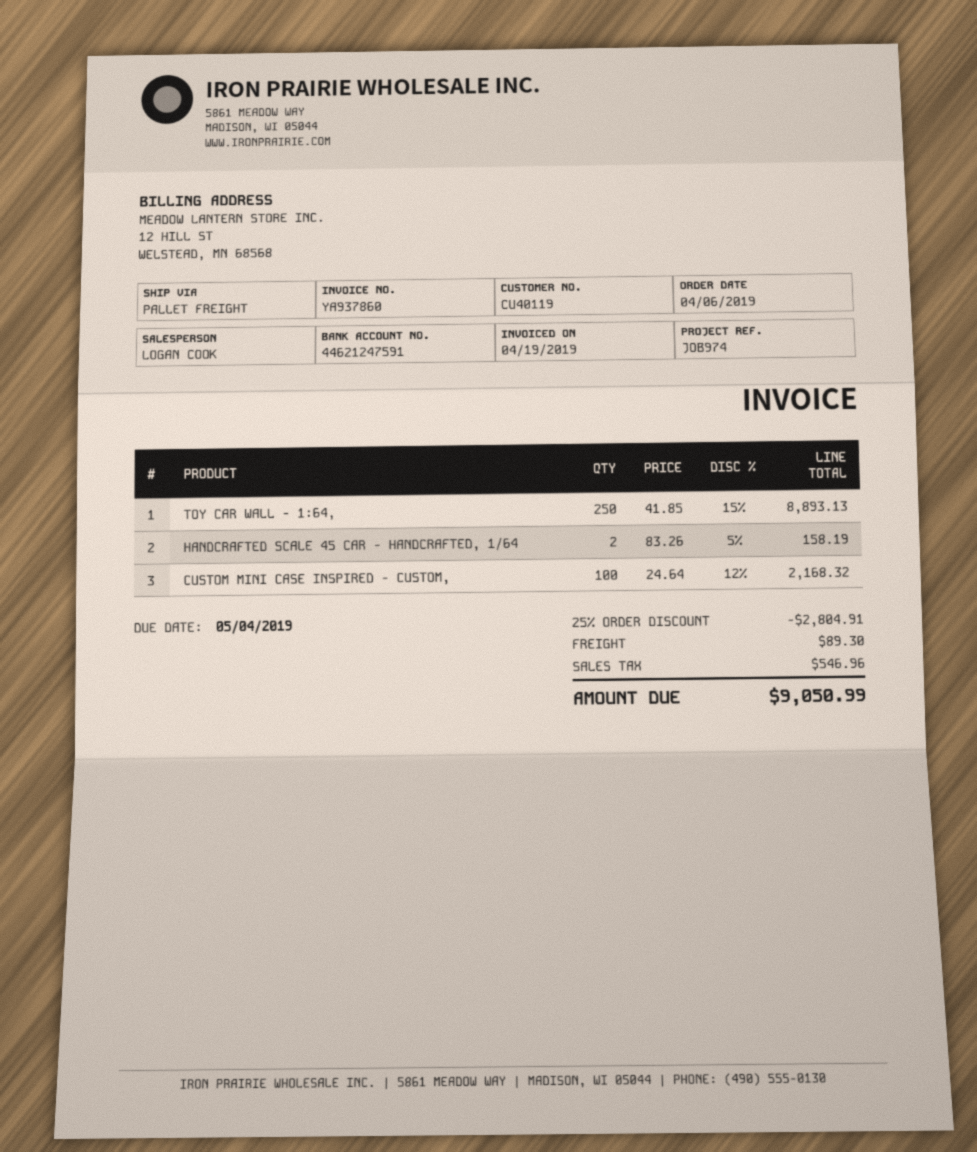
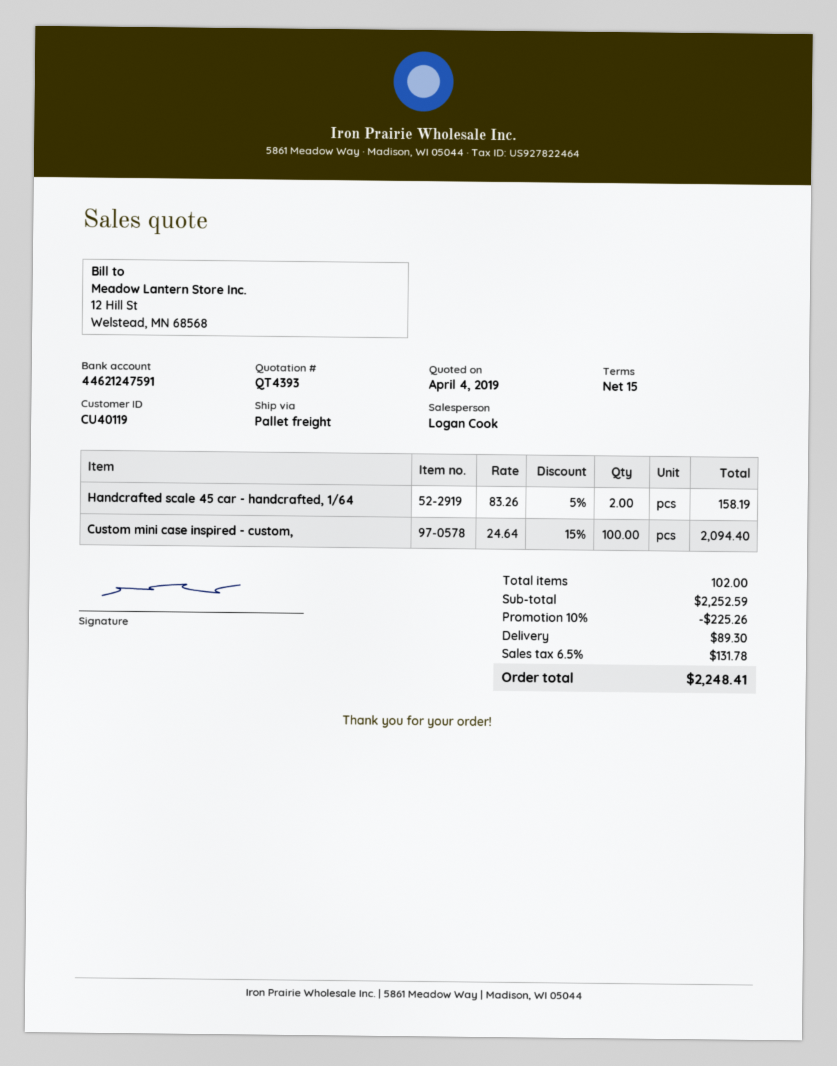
TOY CAR WALL - 1:64,: 250 x 41.85 - 15% = 8893.13 -> none
CUSTOM MINI CASE INSPIRED - CUSTOM,: 100 x 24.64 - 12% = 2168.32 -> 100 x 24.64 - 15% = 2094.40
discount: 25% = 2804.91 -> 10% = 225.26
tax: 546.96 -> 131.78
total: 9050.99 -> 2248.41

